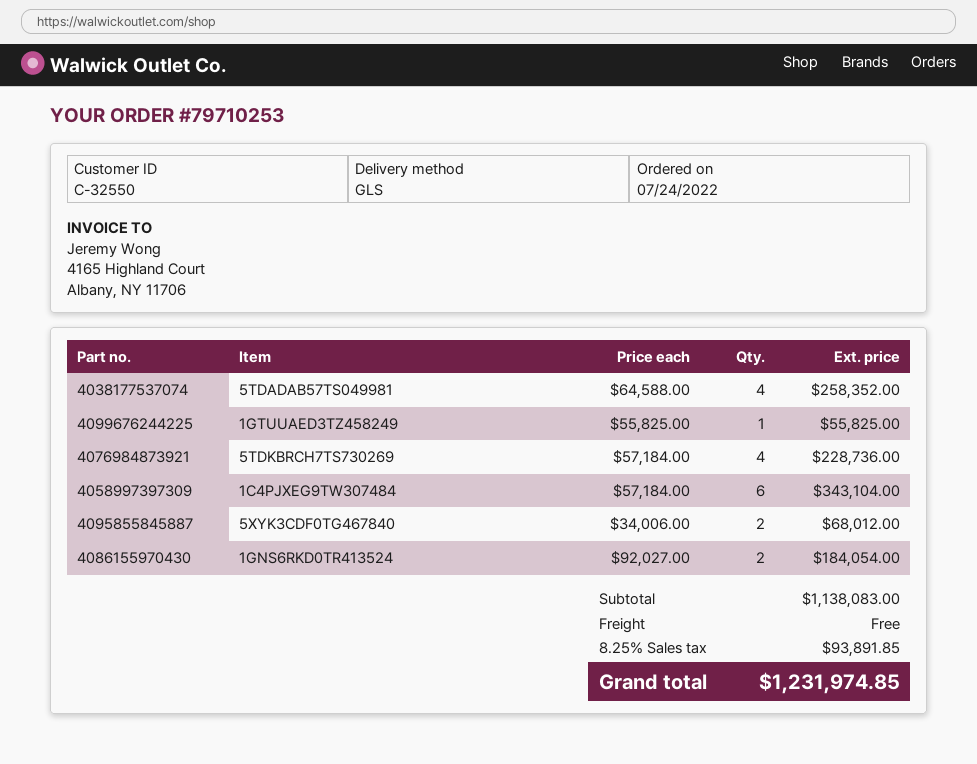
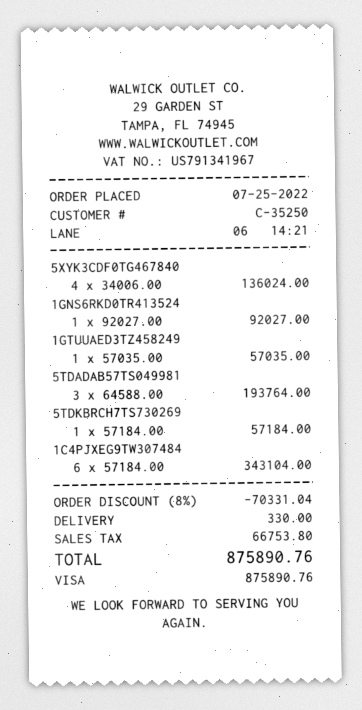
order date: 2022-07-24 -> 2022-07-25
customer number: C-32550 -> C-35250
5TDADAB57TS049981: 4 x 64588.00 = 258352.00 -> 3 x 64588.00 = 193764.00
1GTUUAED3TZ458249: 1 x 55825.00 = 55825.00 -> 1 x 57035.00 = 57035.00
5TDKBRCH7TS730269: 4 x 57184.00 = 228736.00 -> 1 x 57184.00 = 57184.00
5XYK3CDF0TG467840: 2 x 34006.00 = 68012.00 -> 4 x 34006.00 = 136024.00
1GNS6RKD0TR413524: 2 x 92027.00 = 184054.00 -> 1 x 92027.00 = 92027.00
discount: none -> 8% = 70331.04
shipping: 0.00 -> 330.00
tax: 93891.85 -> 66753.80
total: 1231974.85 -> 875890.76

